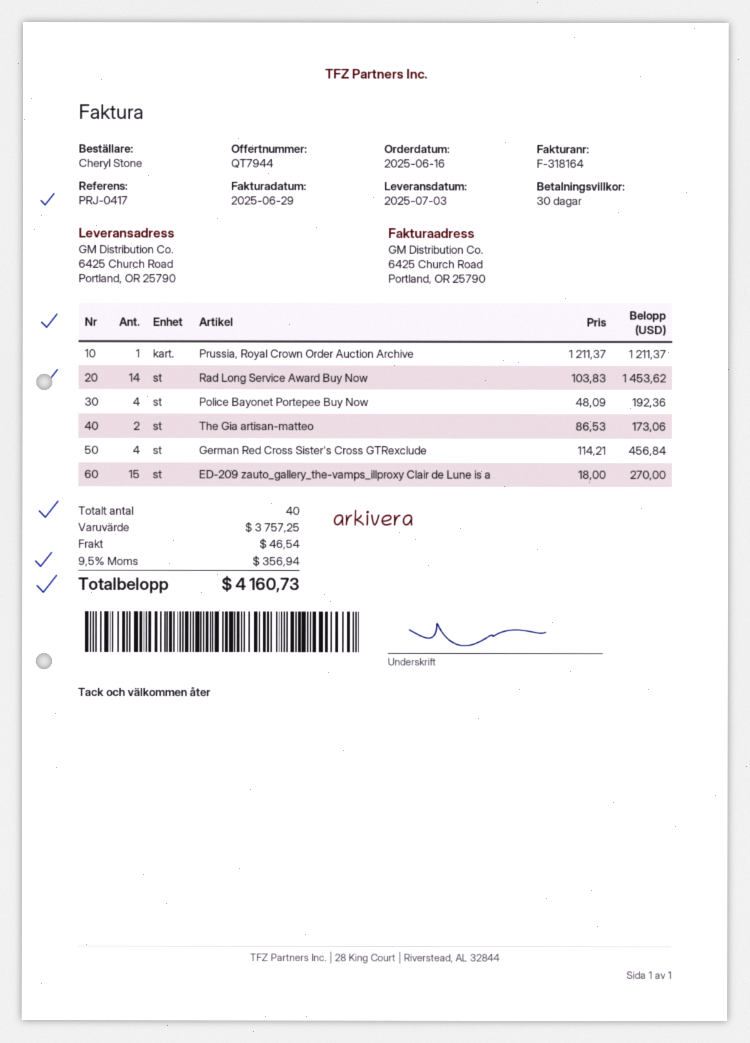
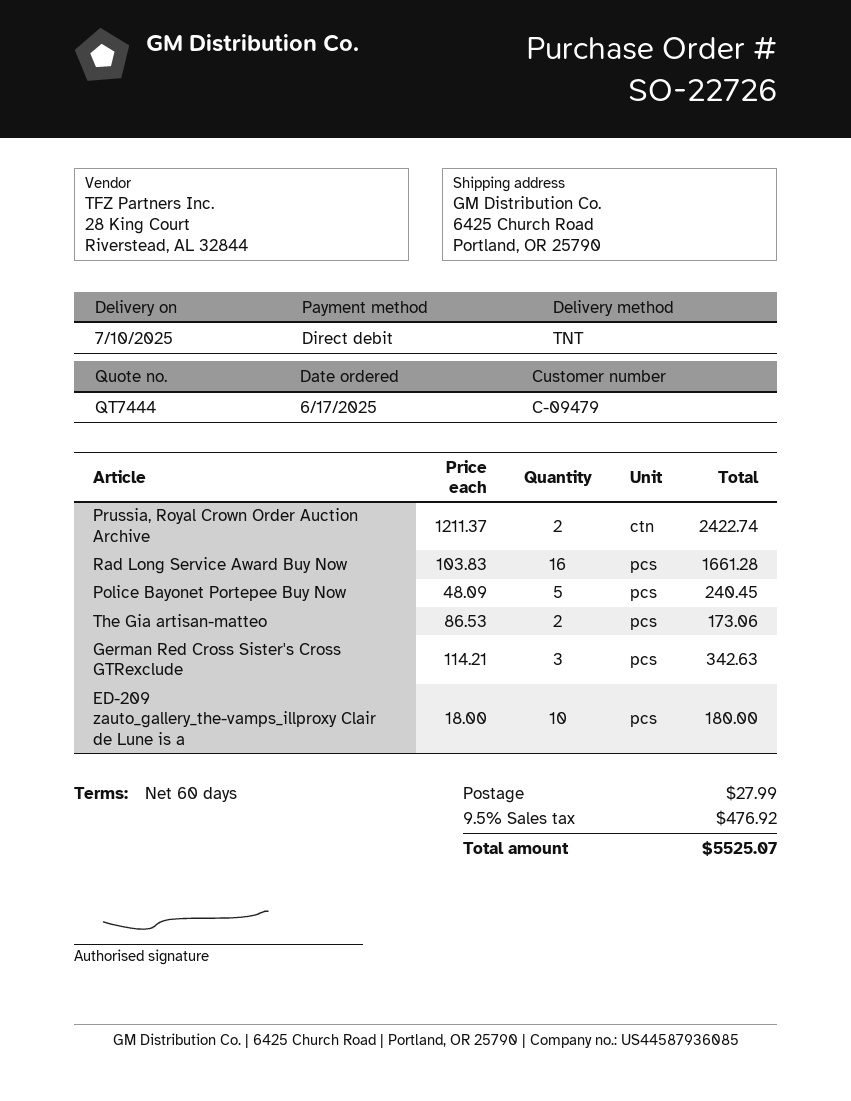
quote number: QT7944 -> QT7444
order date: 2025-06-16 -> 2025-06-17
delivery date: 2025-07-03 -> 2025-07-10
payment terms: 30 days -> 60 days
Prussia, Royal Crown Order Auction Archive: 1 x 1211.37 = 1211.37 -> 2 x 1211.37 = 2422.74
Rad Long Service Award Buy Now: 14 x 103.83 = 1453.62 -> 16 x 103.83 = 1661.28
Police Bayonet Portepee Buy Now: 4 x 48.09 = 192.36 -> 5 x 48.09 = 240.45
German Red Cross Sister's Cross GTRexclude: 4 x 114.21 = 456.84 -> 3 x 114.21 = 342.63
ED-209 zauto_gallery_the-vamps_illproxy Clair de Lune is a: 15 x 18.00 = 270.00 -> 10 x 18.00 = 180.00
shipping: 46.54 -> 27.99
tax: 9.5% = 356.94 -> 9.5% = 476.92
total: 4160.73 -> 5525.07

